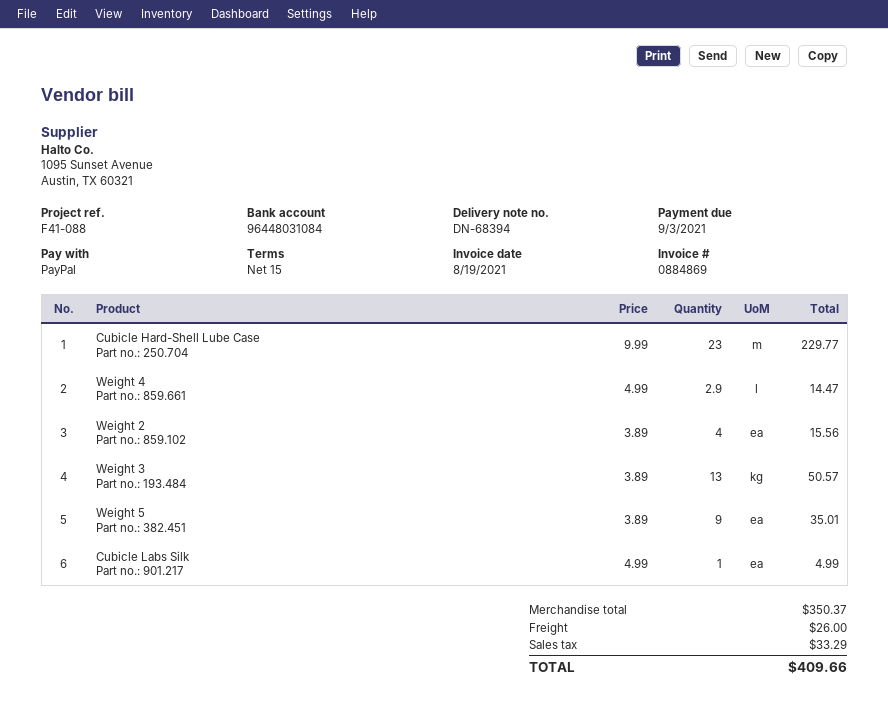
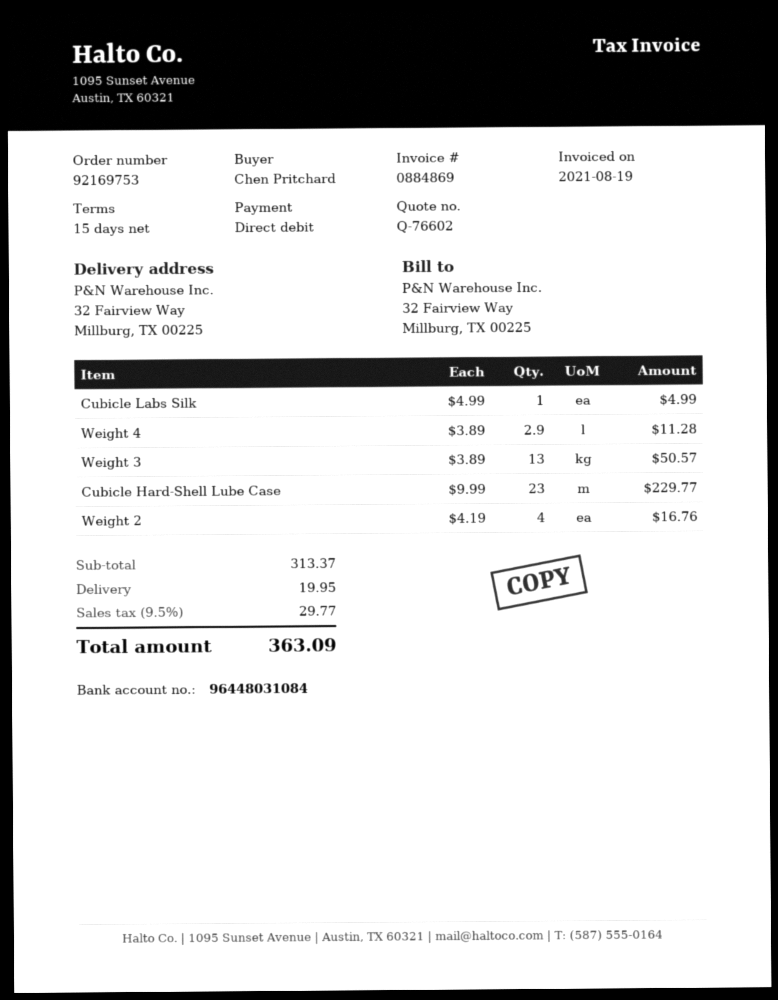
payment method: PayPal -> direct debit
Weight 4: 2.9 x 4.99 = 14.47 -> 2.9 x 3.89 = 11.28
Weight 2: 4 x 3.89 = 15.56 -> 4 x 4.19 = 16.76
Weight 5: 9 x 3.89 = 35.01 -> none
subtotal: 350.37 -> 313.37
shipping: 26.00 -> 19.95
tax: 33.29 -> 29.77
total: 409.66 -> 363.09

